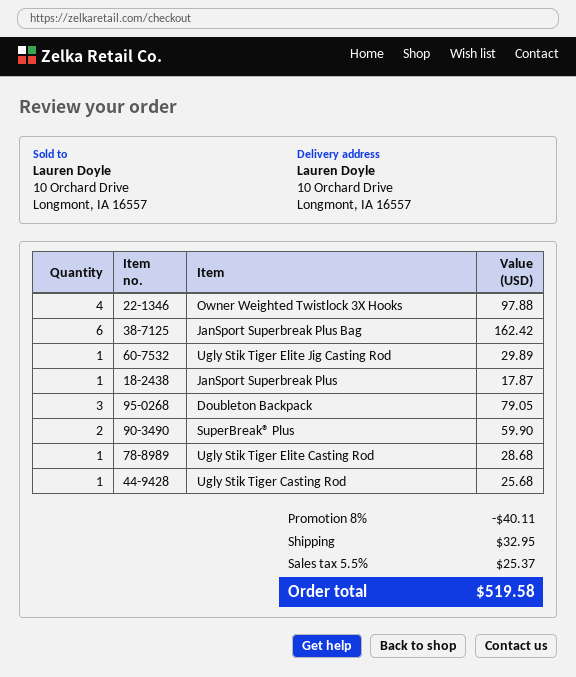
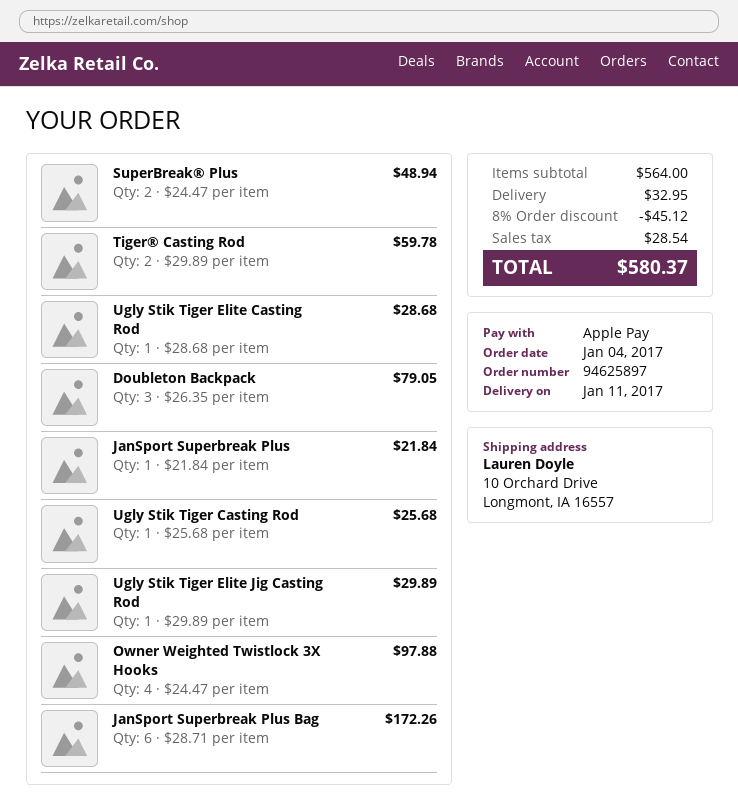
JanSport Superbreak Plus Bag: 6 for 162.42 -> 6 for 172.26
JanSport Superbreak Plus: 1 for 17.87 -> 1 for 21.84
SuperBreak® Plus: 2 for 59.90 -> 2 for 48.94
Tiger® Casting Rod: none -> 2 for 59.78
discount: 8% = 40.11 -> 8% = 45.12
tax: 25.37 -> 28.54
total: 519.58 -> 580.37

